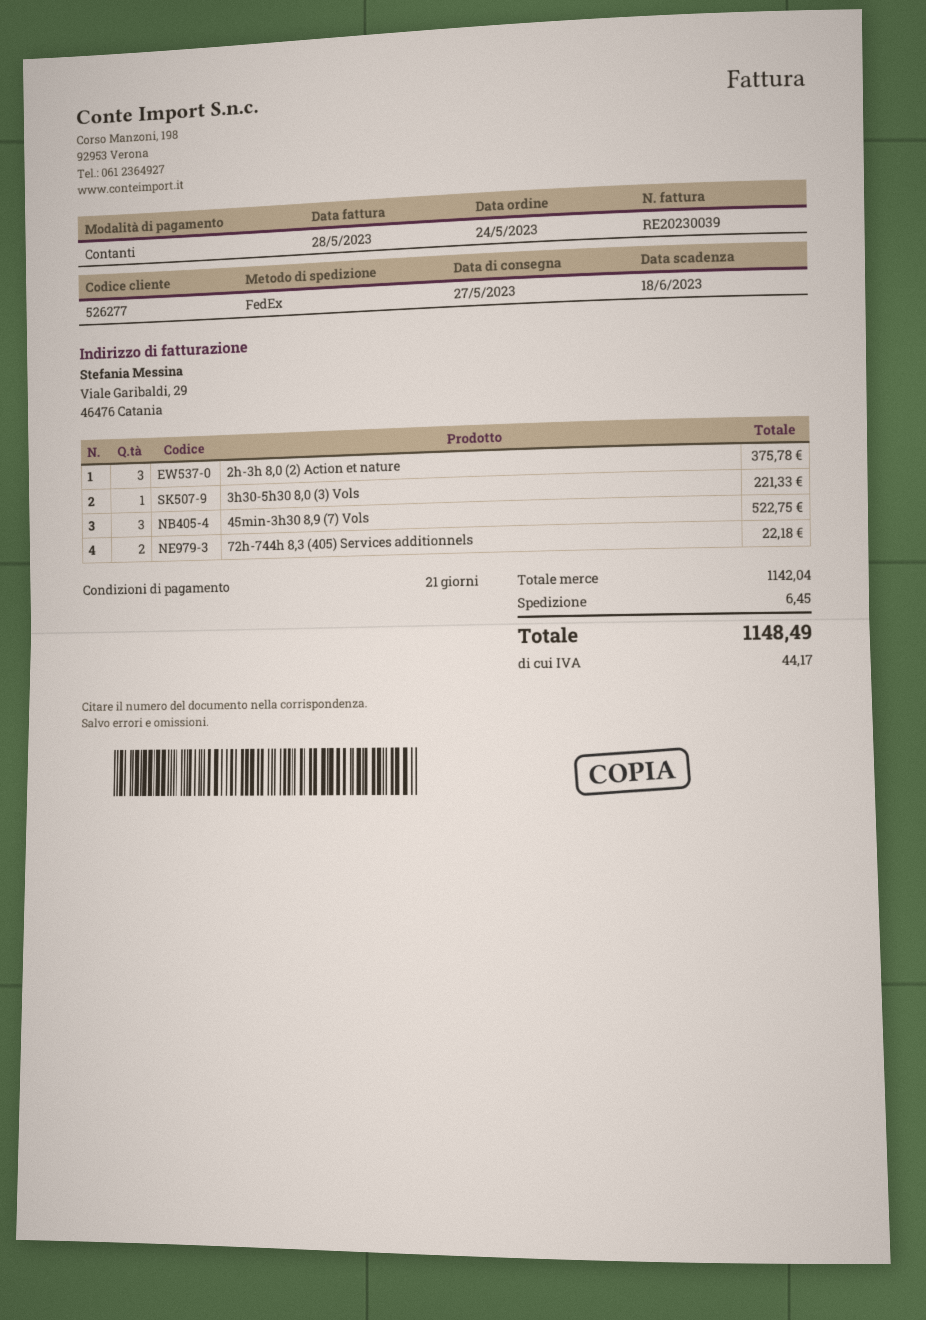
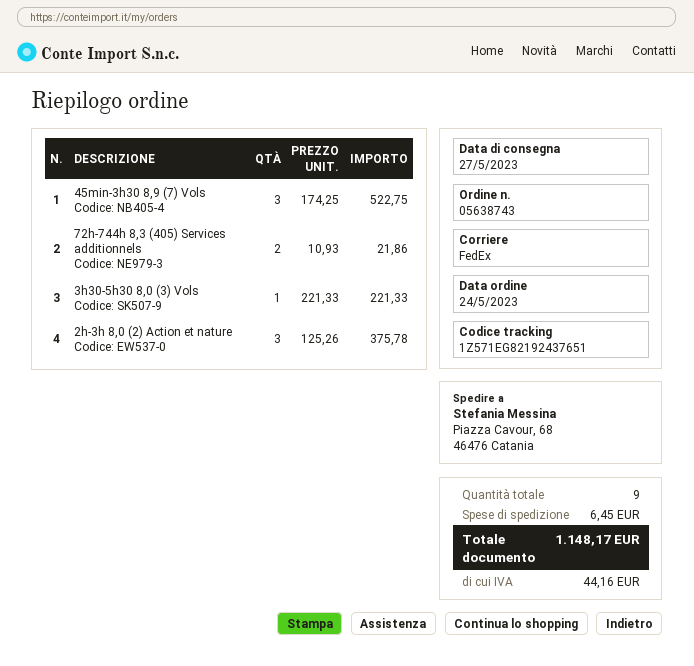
72h-744h 8,3 (405) Services additionnels: 2 for 22.18 -> 2 for 21.86
tax: 44.17 -> 44.16
total: 1148.49 -> 1148.17

